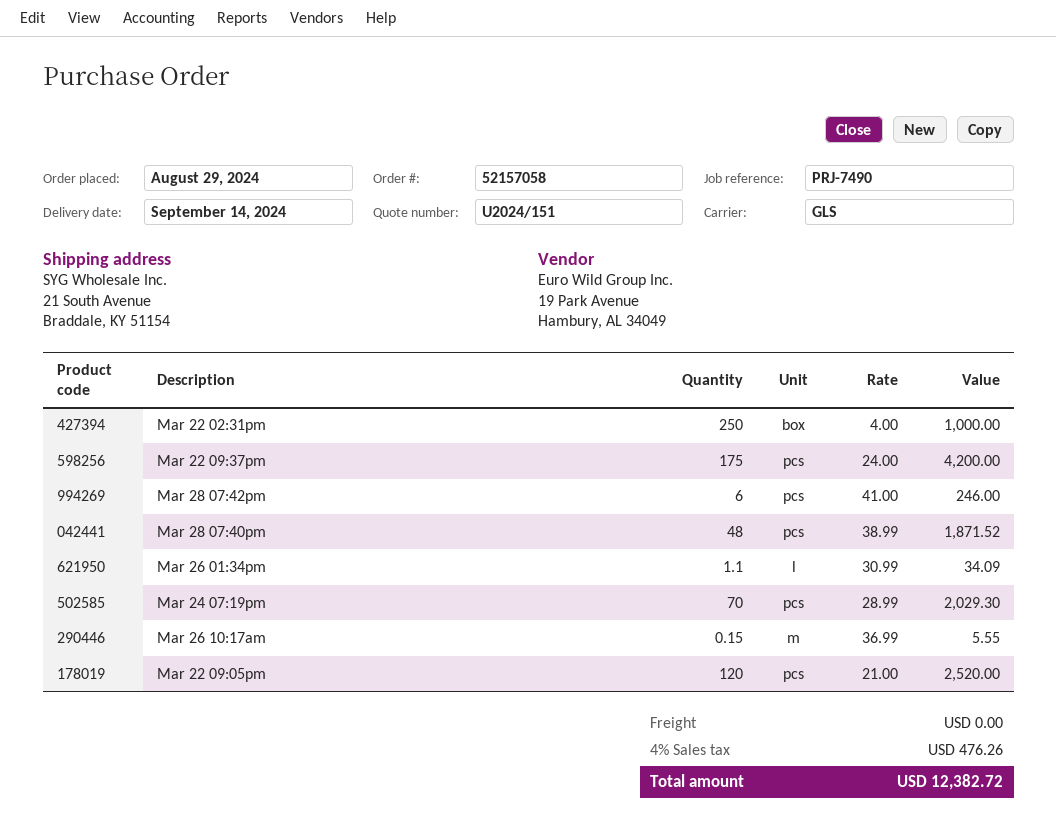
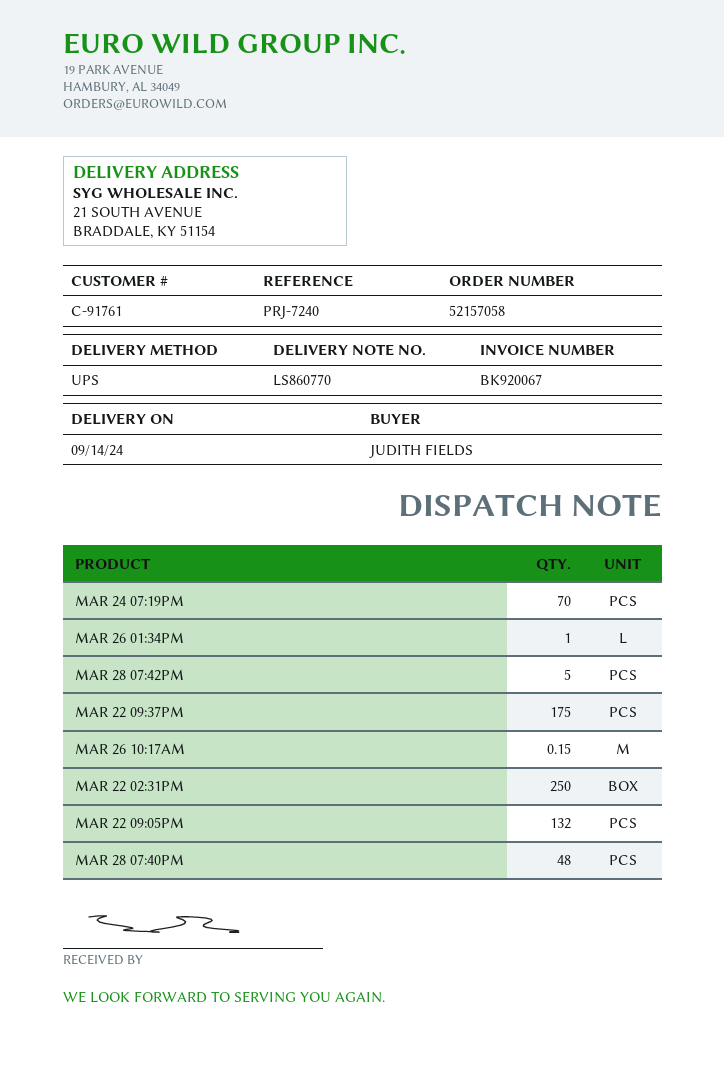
reference: PRJ-7490 -> PRJ-7240
shipping method: GLS -> UPS
Mar 28 07:42pm: 6 -> 5
Mar 26 01:34pm: 1.1 -> 1
Mar 22 09:05pm: 120 -> 132

